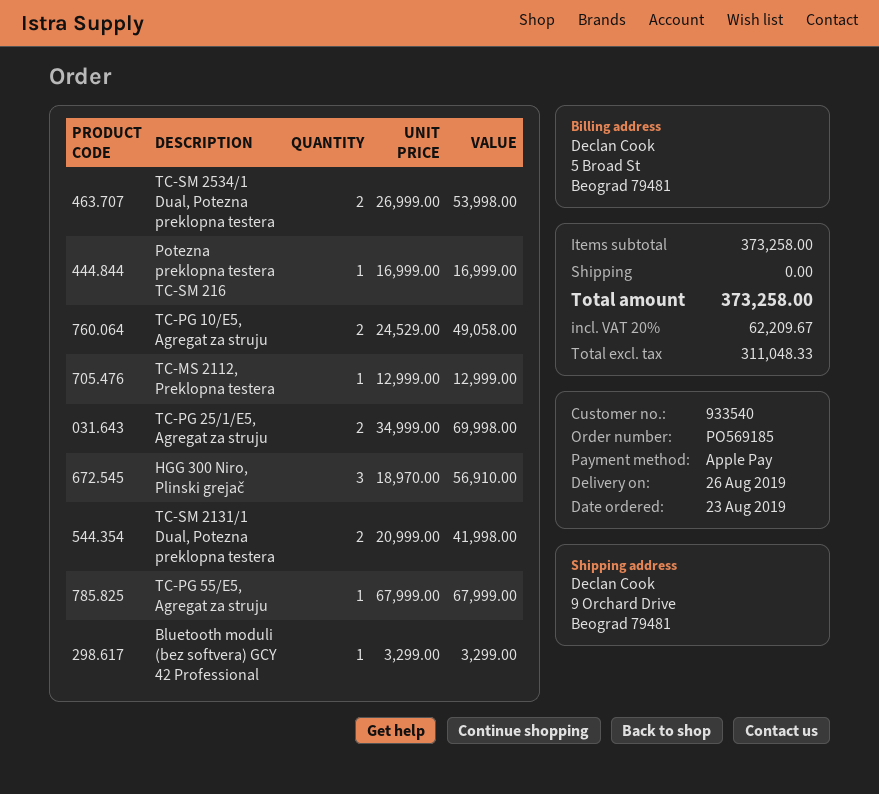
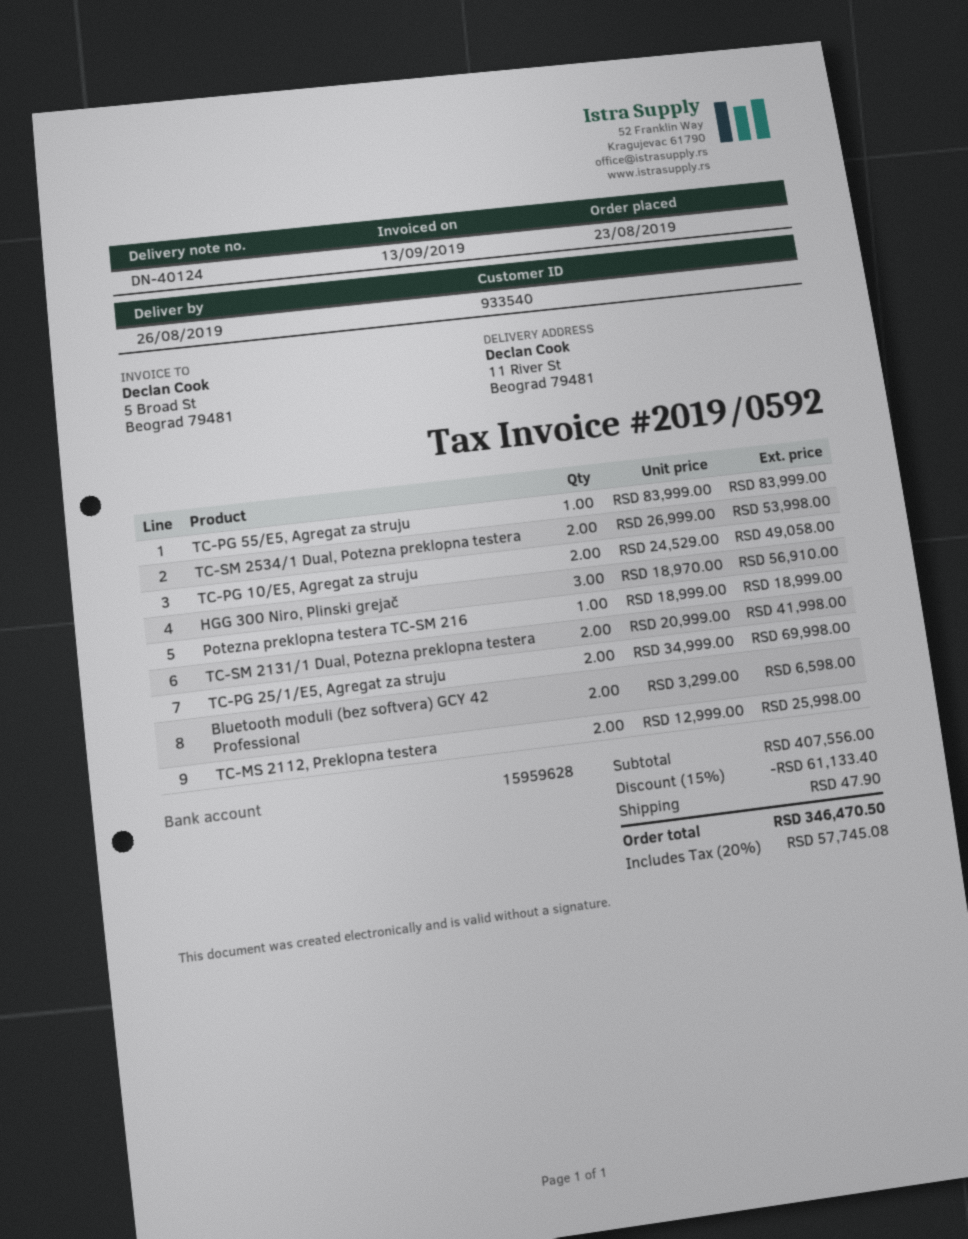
ship to: 9 Orchard Drive, Beograd 79481 -> 11 River St, Beograd 79481
Potezna preklopna testera TC-SM 216: 1 x 16999.00 = 16999.00 -> 1 x 18999.00 = 18999.00
TC-MS 2112, Preklopna testera: 1 x 12999.00 = 12999.00 -> 2 x 12999.00 = 25998.00
TC-PG 55/E5, Agregat za struju: 1 x 67999.00 = 67999.00 -> 1 x 83999.00 = 83999.00
Bluetooth moduli (bez softvera) GCY 42 Professional: 1 x 3299.00 = 3299.00 -> 2 x 3299.00 = 6598.00
subtotal: 373258.00 -> 407556.00
discount: none -> 15% = 61133.40
shipping: 0.00 -> 47.90
tax: 20% = 62209.67 -> 20% = 57745.08
total: 373258.00 -> 346470.50

